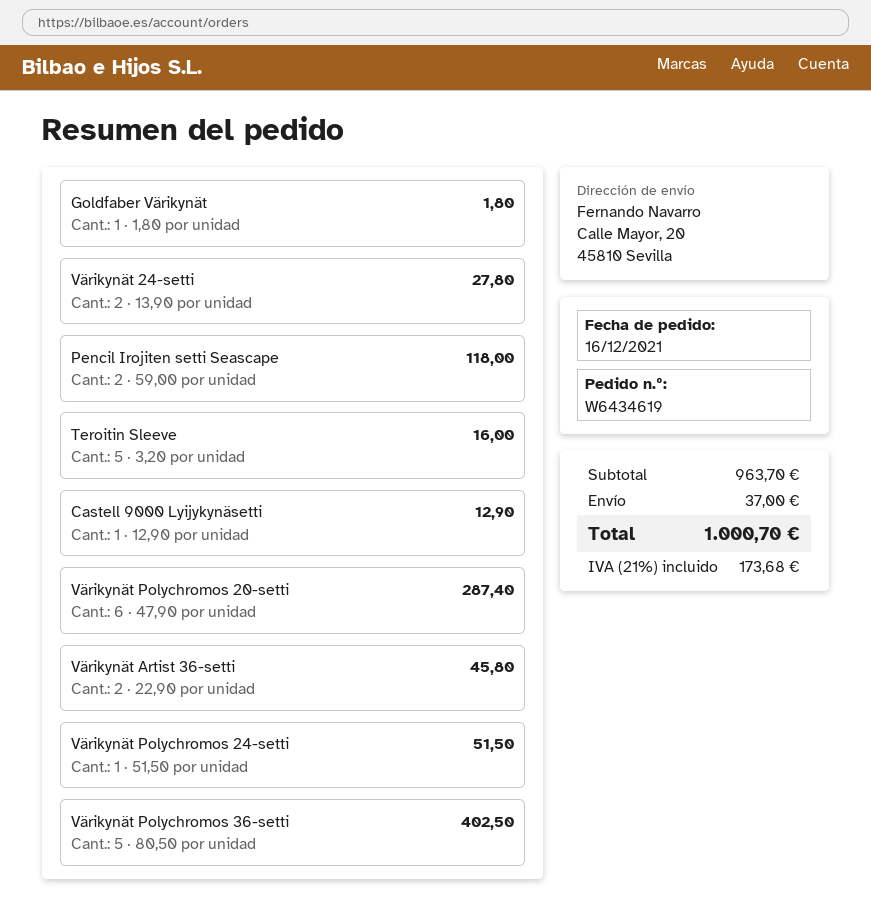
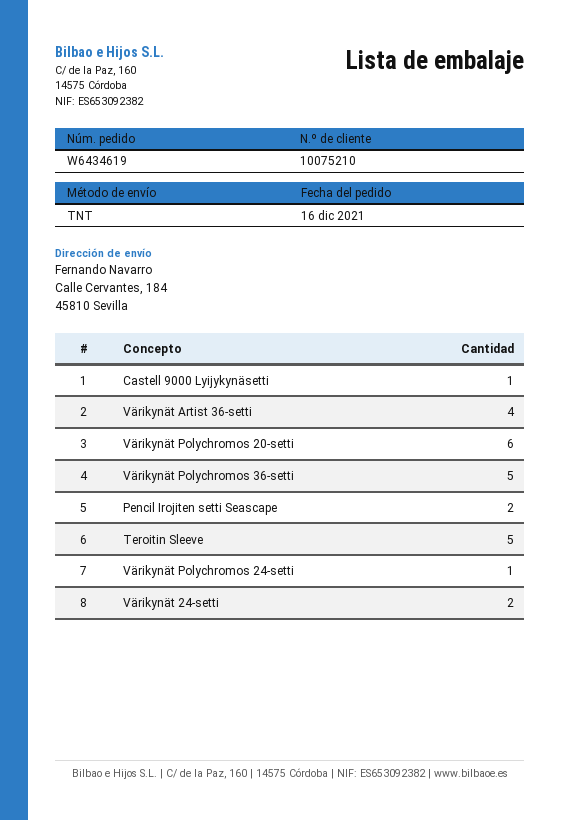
ship to: Calle Mayor, 20, 45810 Sevilla -> Calle Cervantes, 184, 45810 Sevilla
Goldfaber Värikynät: 1 -> none
Värikynät Artist 36-setti: 2 -> 4

